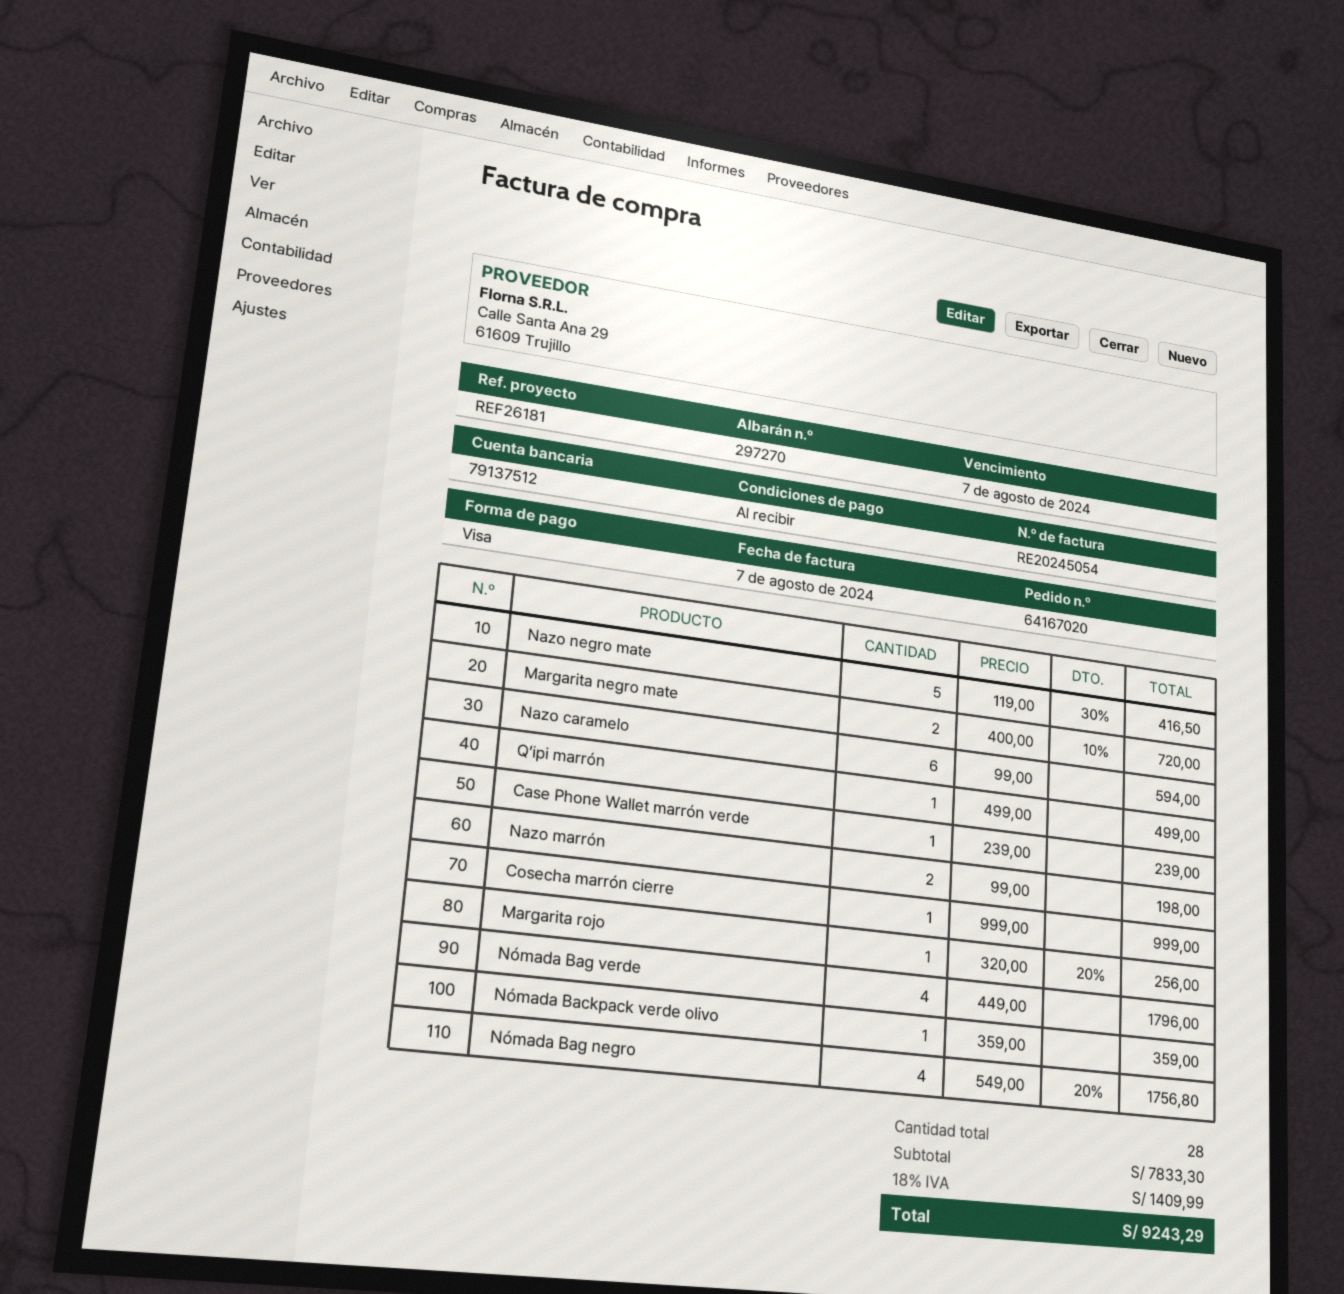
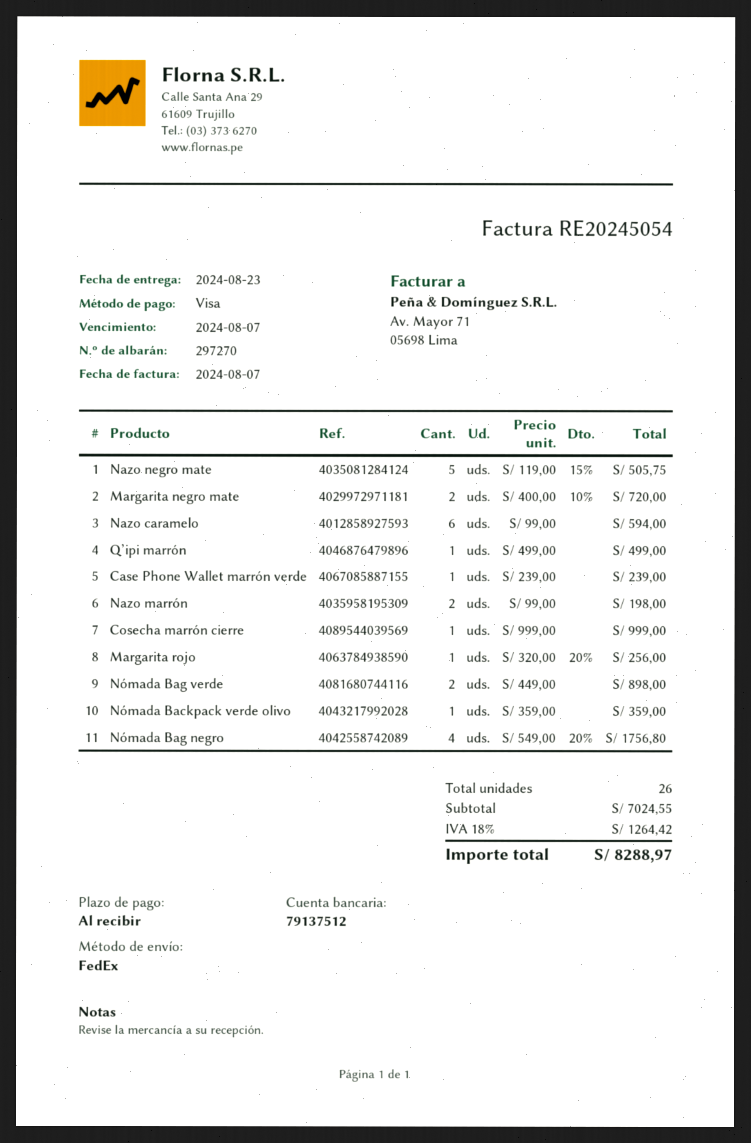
Nazo negro mate: 5 x 119.00 - 30% = 416.50 -> 5 x 119.00 - 15% = 505.75
Nómada Bag verde: 4 x 449.00 = 1796.00 -> 2 x 449.00 = 898.00
total quantity: 28 -> 26
subtotal: 7833.30 -> 7024.55
tax: 18% = 1409.99 -> 18% = 1264.42
total: 9243.29 -> 8288.97

